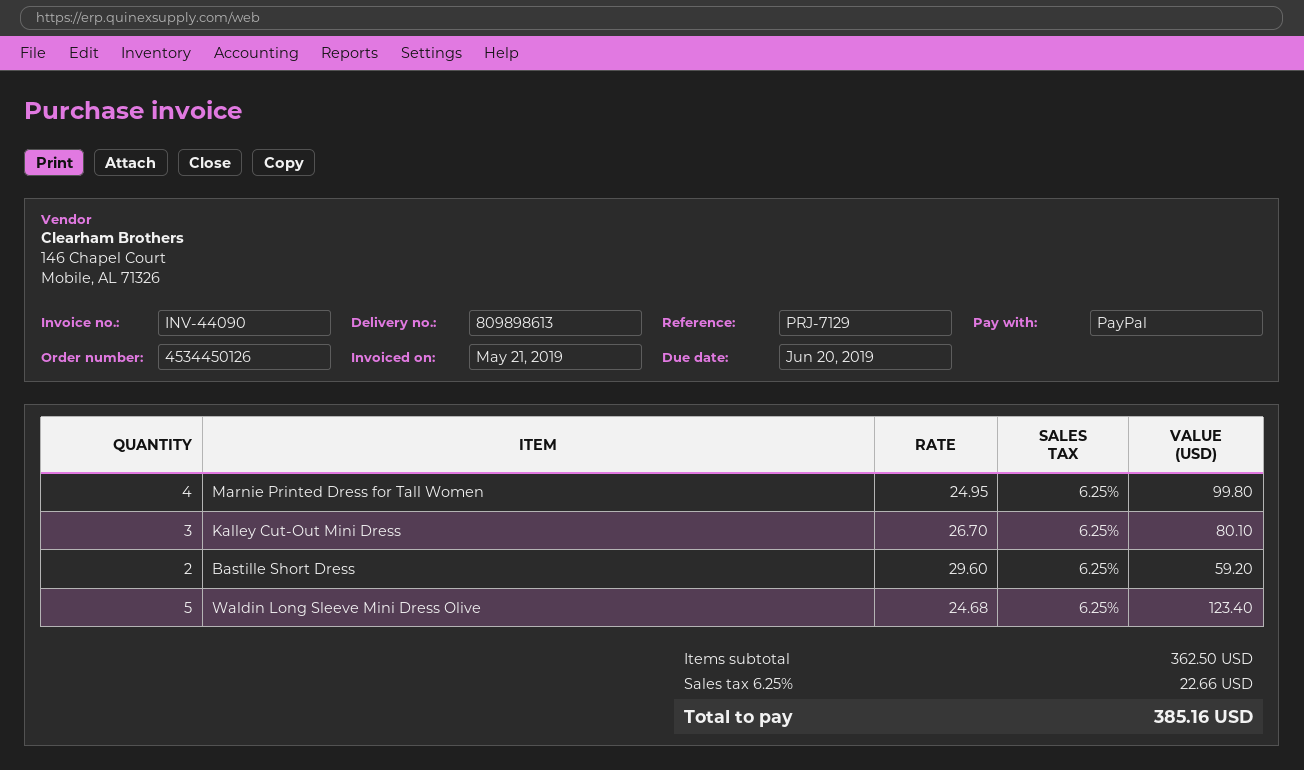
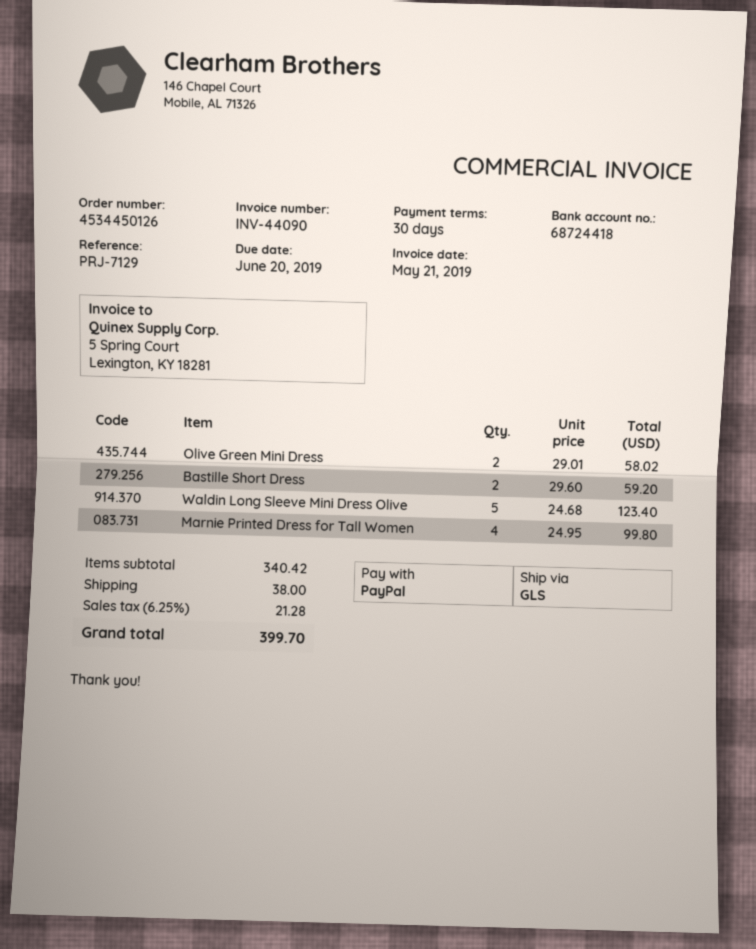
Kalley Cut-Out Mini Dress: 3 x 26.70 = 80.10 -> none
Olive Green Mini Dress: none -> 2 x 29.01 = 58.02
subtotal: 362.50 -> 340.42
shipping: none -> 38.00
tax: 6.25% = 22.66 -> 6.25% = 21.28
total: 385.16 -> 399.70

